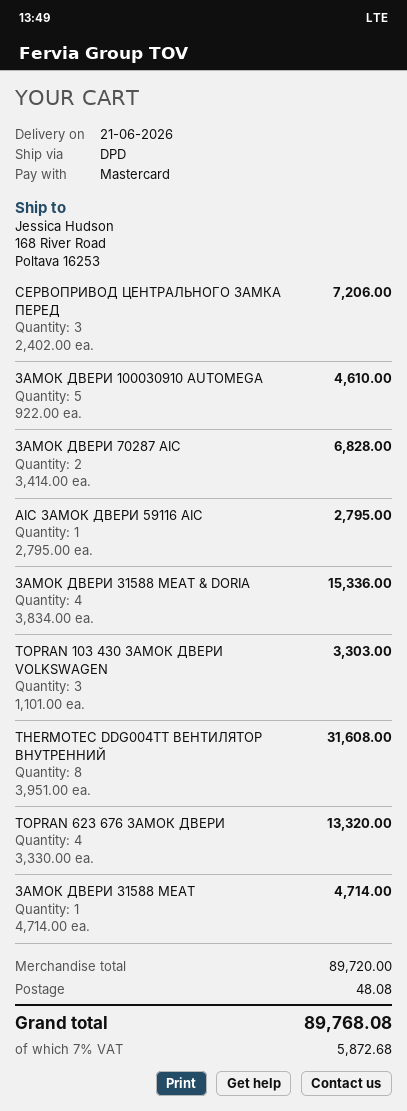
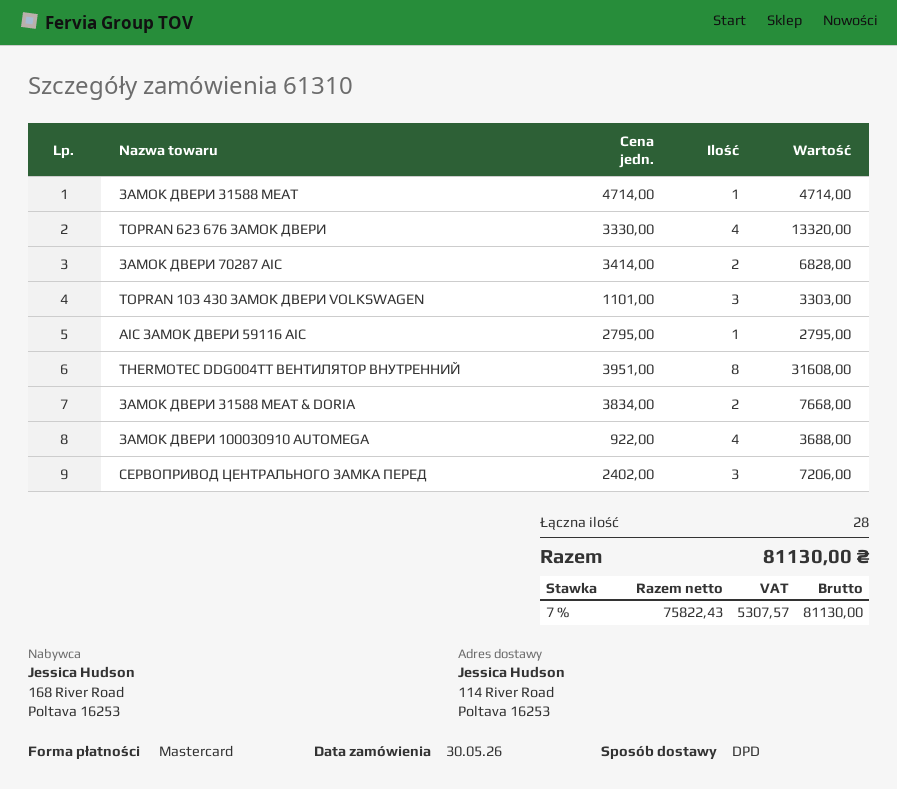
ship to: 168 River Road, Poltava 16253 -> 114 River Road, Poltava 16253
ЗАМОК ДВЕРИ 100030910 AUTOMEGA: 5 x 922.00 = 4610.00 -> 4 x 922.00 = 3688.00
ЗАМОК ДВЕРИ 31588 MEAT & DORIA: 4 x 3834.00 = 15336.00 -> 2 x 3834.00 = 7668.00
shipping: 48.08 -> none
tax: 7% = 5872.68 -> 7% = 5307.57
total: 89768.08 -> 81130.00

